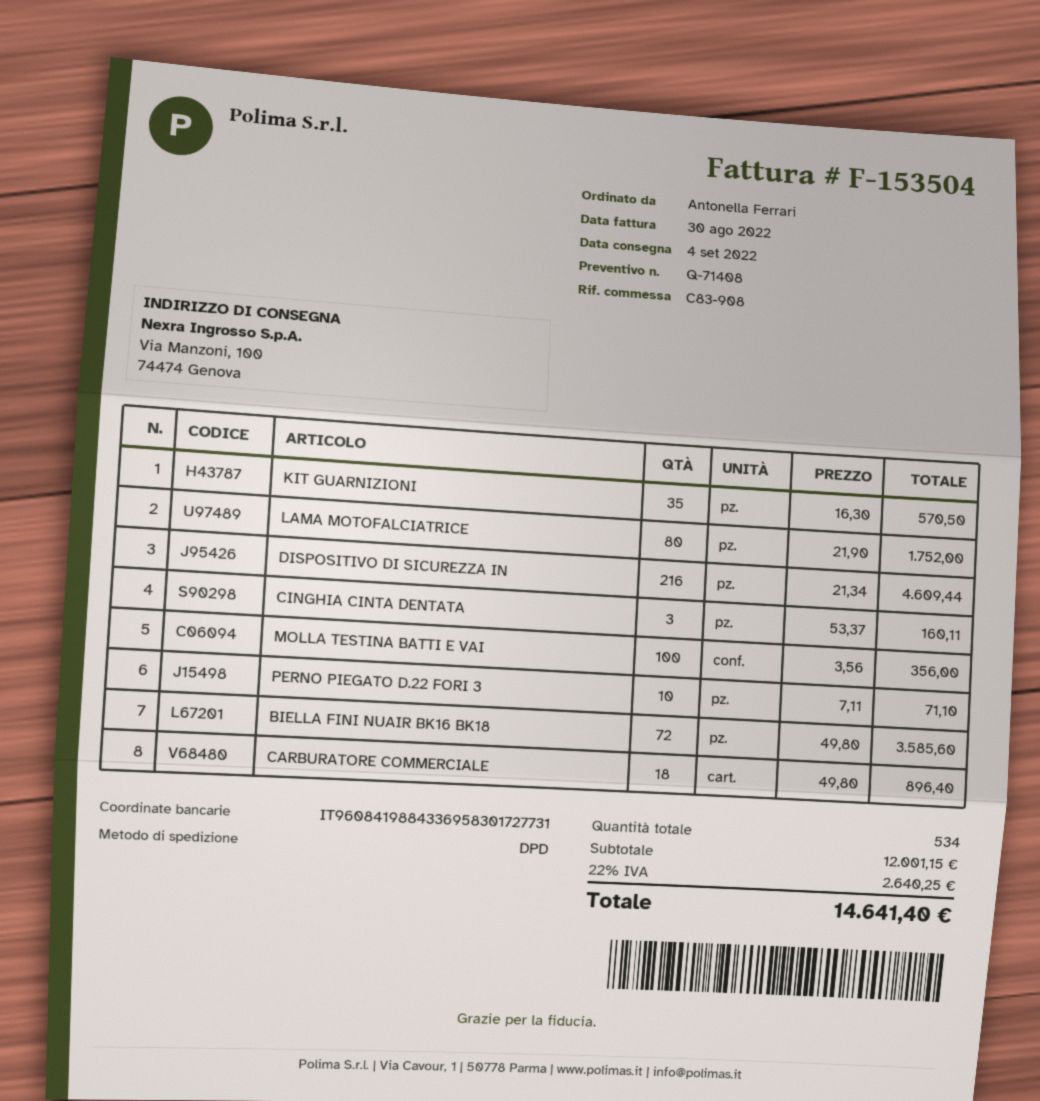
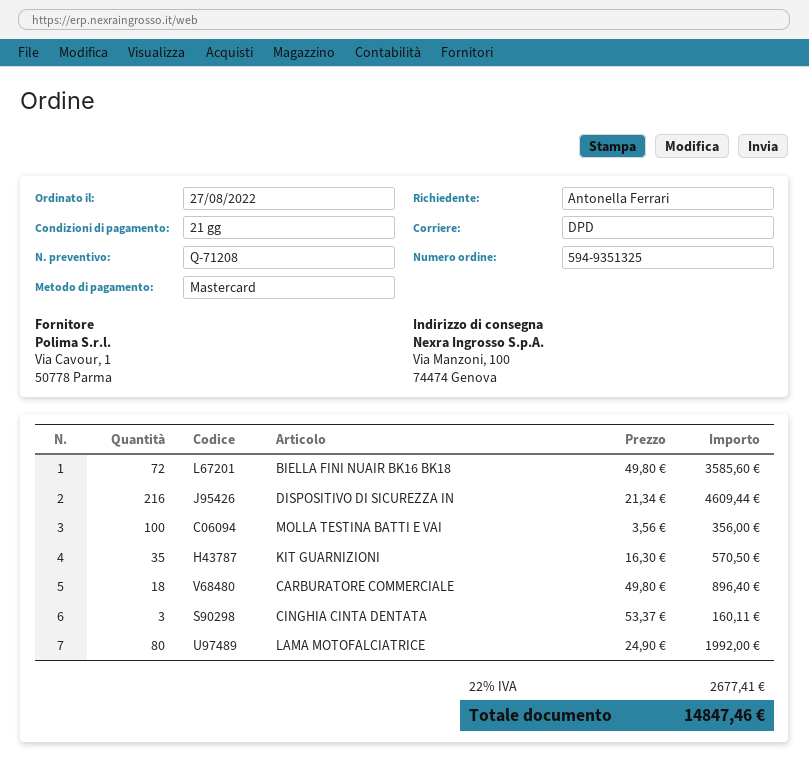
quote number: Q-71408 -> Q-71208
LAMA MOTOFALCIATRICE: 80 x 21.90 = 1752.00 -> 80 x 24.90 = 1992.00
PERNO PIEGATO D.22 FORI 3: 10 x 7.11 = 71.10 -> none
tax: 22% = 2640.25 -> 22% = 2677.41
total: 14641.40 -> 14847.46

